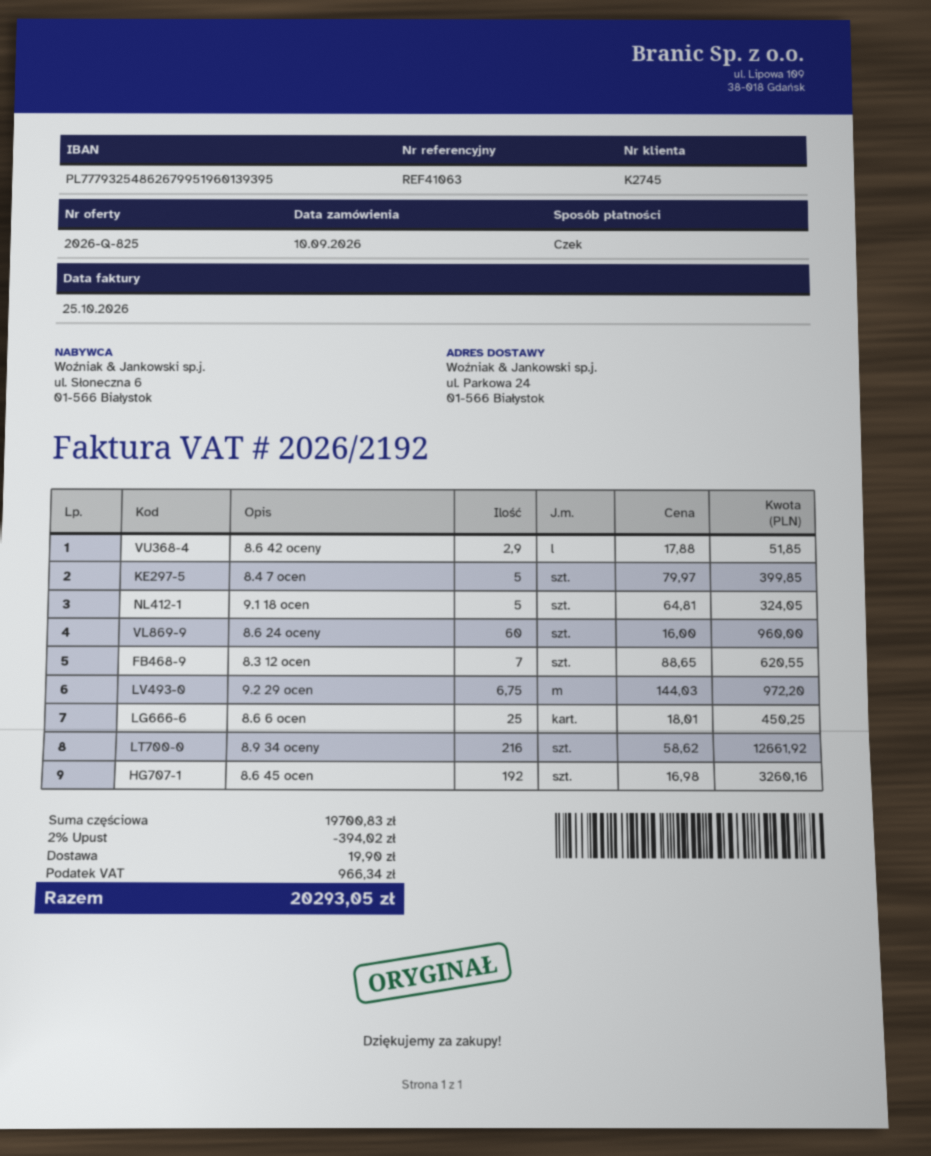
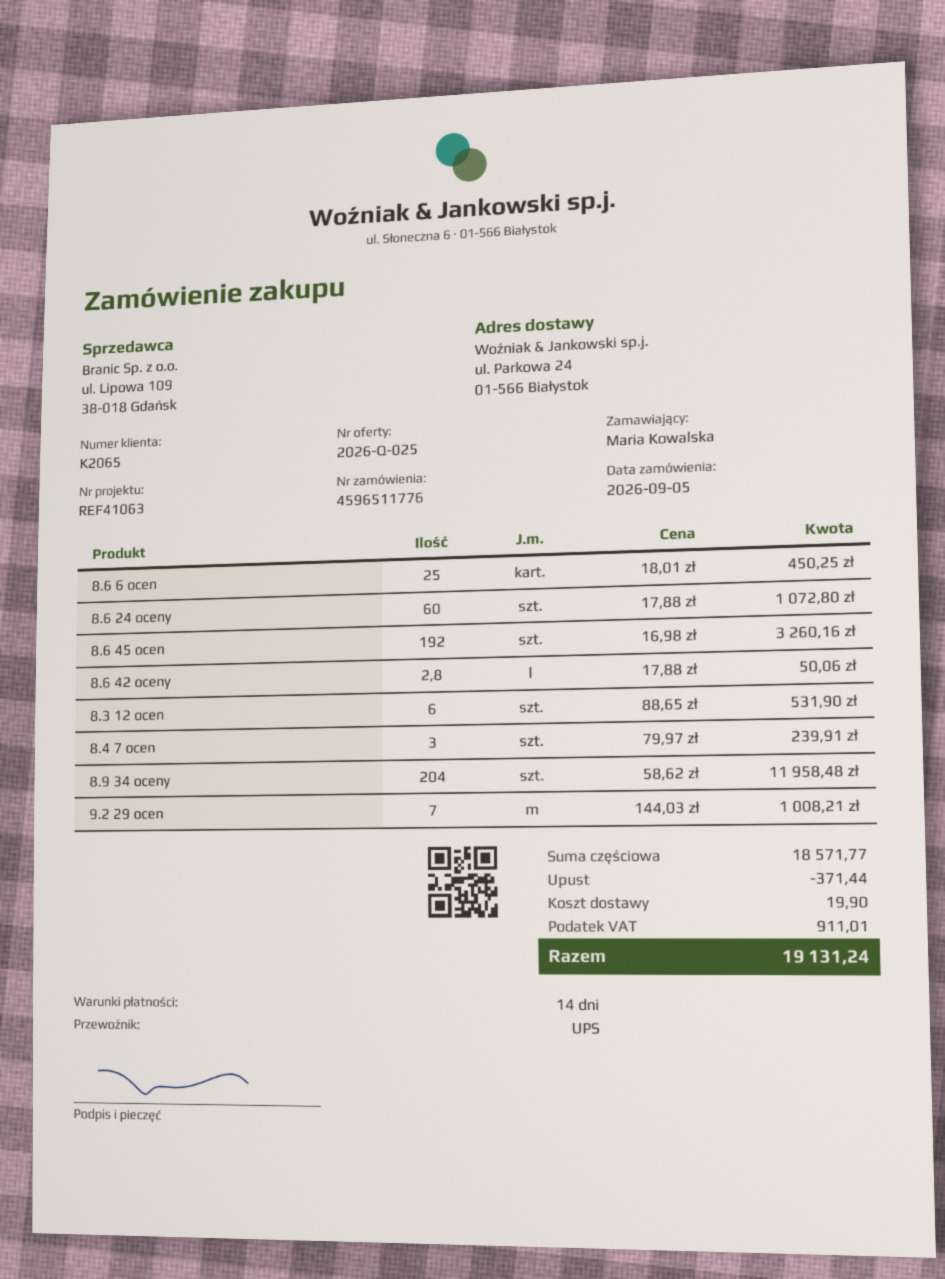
quote number: 2026-Q-825 -> 2026-Q-025
order date: 2026-09-10 -> 2026-09-05
customer number: K2745 -> K2065
8.6 42 oceny: 2.9 x 17.88 = 51.85 -> 2.8 x 17.88 = 50.06
8.4 7 ocen: 5 x 79.97 = 399.85 -> 3 x 79.97 = 239.91
9.1 18 ocen: 5 x 64.81 = 324.05 -> none
8.6 24 oceny: 60 x 16.00 = 960.00 -> 60 x 17.88 = 1072.80
8.3 12 ocen: 7 x 88.65 = 620.55 -> 6 x 88.65 = 531.90
9.2 29 ocen: 6.75 x 144.03 = 972.20 -> 7 x 144.03 = 1008.21
8.9 34 oceny: 216 x 58.62 = 12661.92 -> 204 x 58.62 = 11958.48
subtotal: 19700.83 -> 18571.77
discount: 394.02 -> 371.44
tax: 966.34 -> 911.01
total: 20293.05 -> 19131.24

